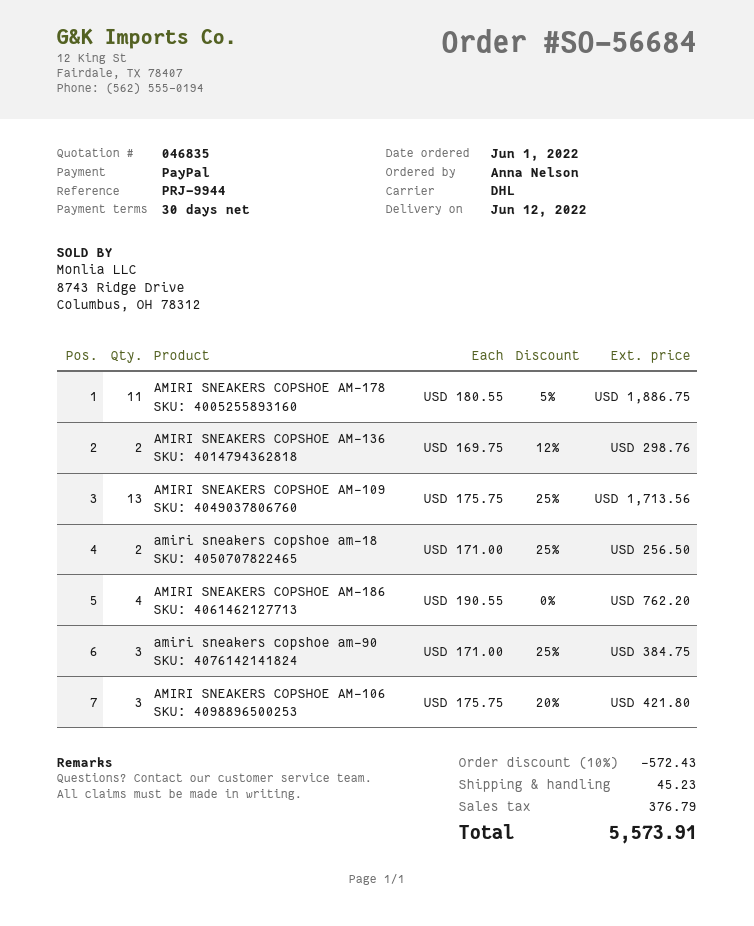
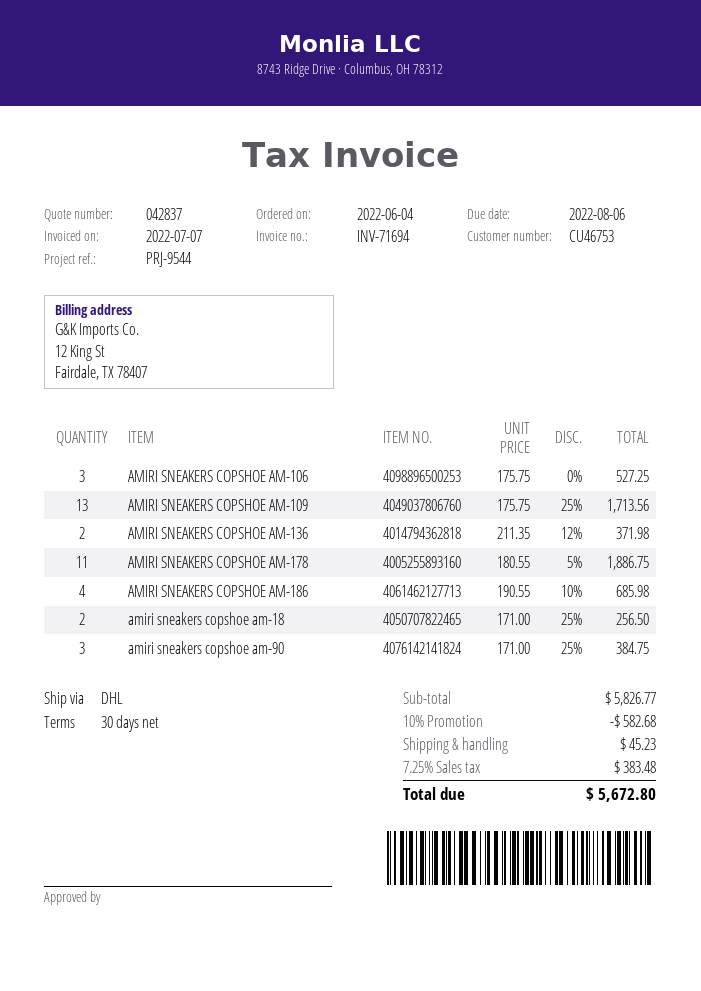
quote number: 046835 -> 042837
order date: 2022-06-01 -> 2022-06-04
reference: PRJ-9944 -> PRJ-9544
AMIRI SNEAKERS COPSHOE AM-136: 2 x 169.75 - 12% = 298.76 -> 2 x 211.35 - 12% = 371.98
AMIRI SNEAKERS COPSHOE AM-186: 4 x 190.55 = 762.20 -> 4 x 190.55 - 10% = 685.98
AMIRI SNEAKERS COPSHOE AM-106: 3 x 175.75 - 20% = 421.80 -> 3 x 175.75 = 527.25
discount: 10% = 572.43 -> 10% = 582.68
tax: 376.79 -> 383.48
total: 5573.91 -> 5672.80

